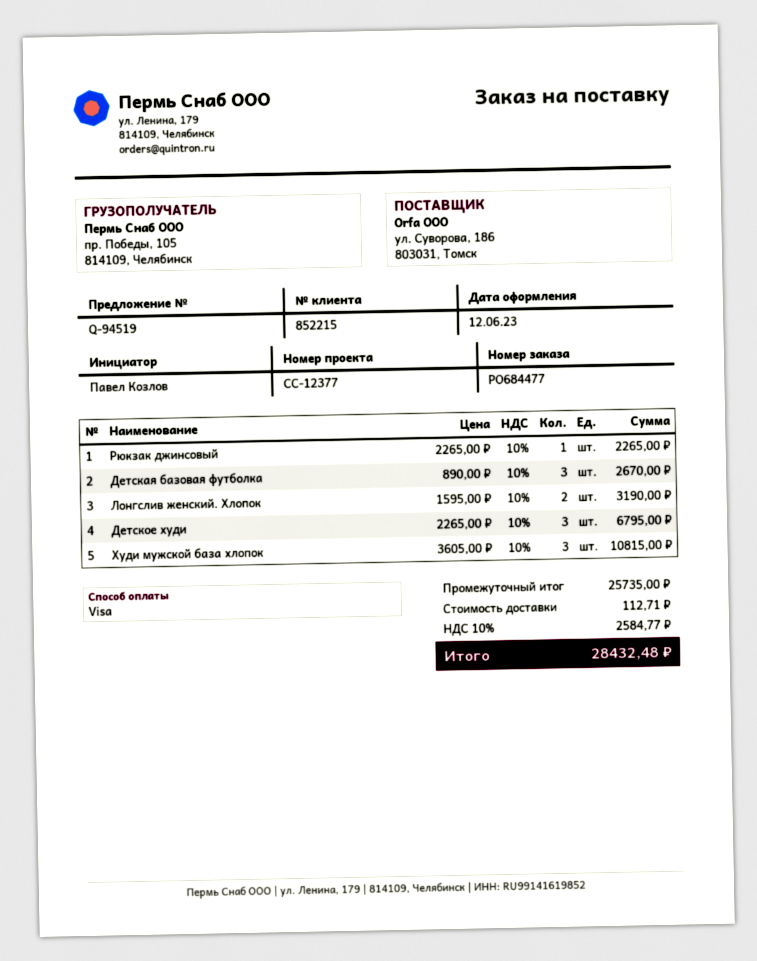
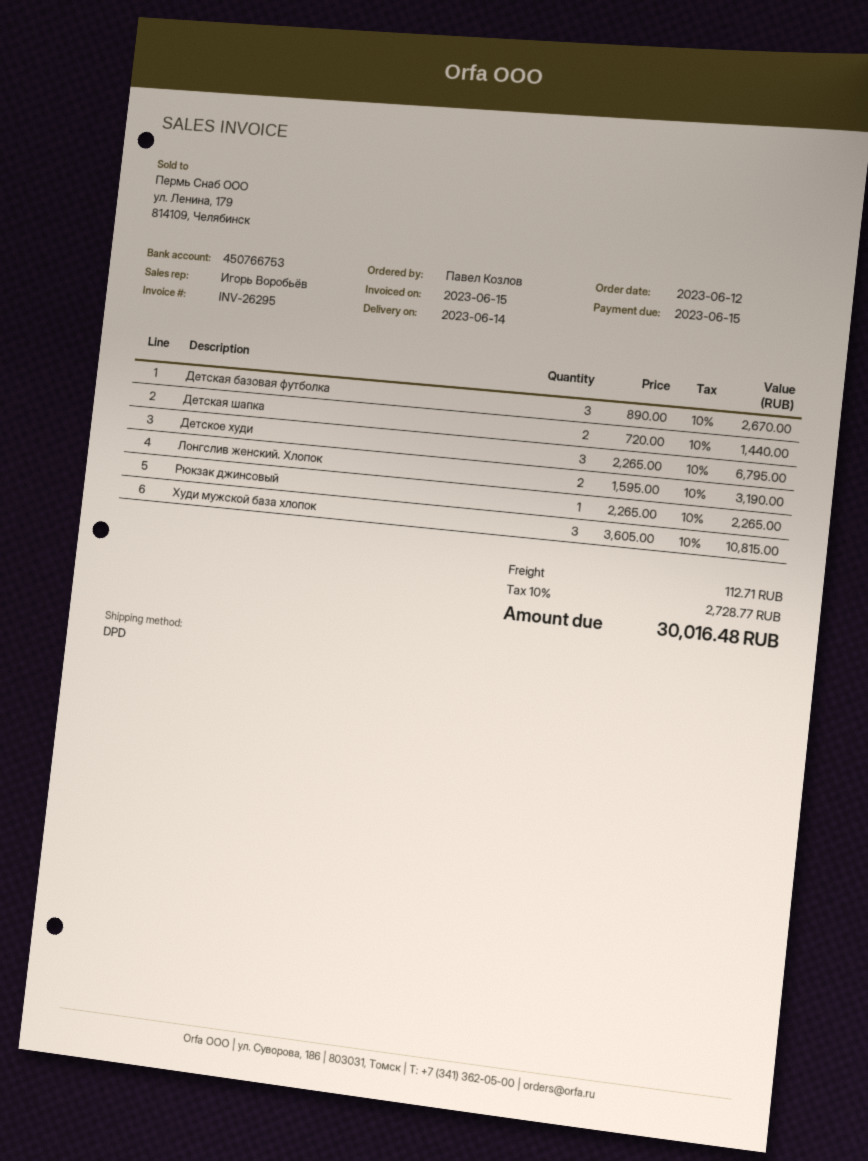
Детская шапка: none -> 2 x 720.00 = 1440.00
tax: 10% = 2584.77 -> 10% = 2728.77
total: 28432.48 -> 30016.48

